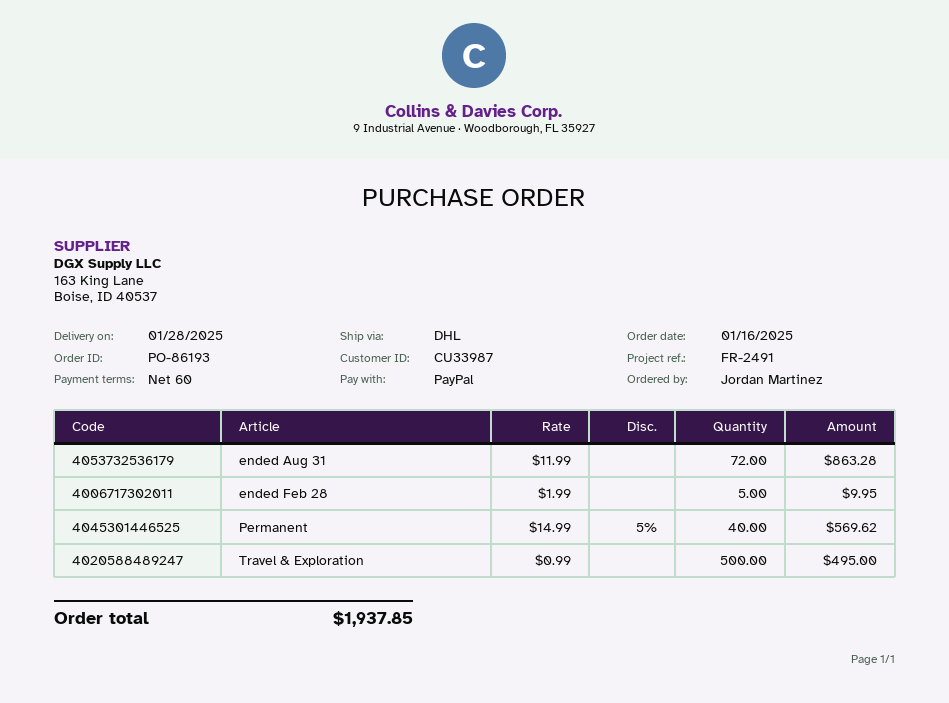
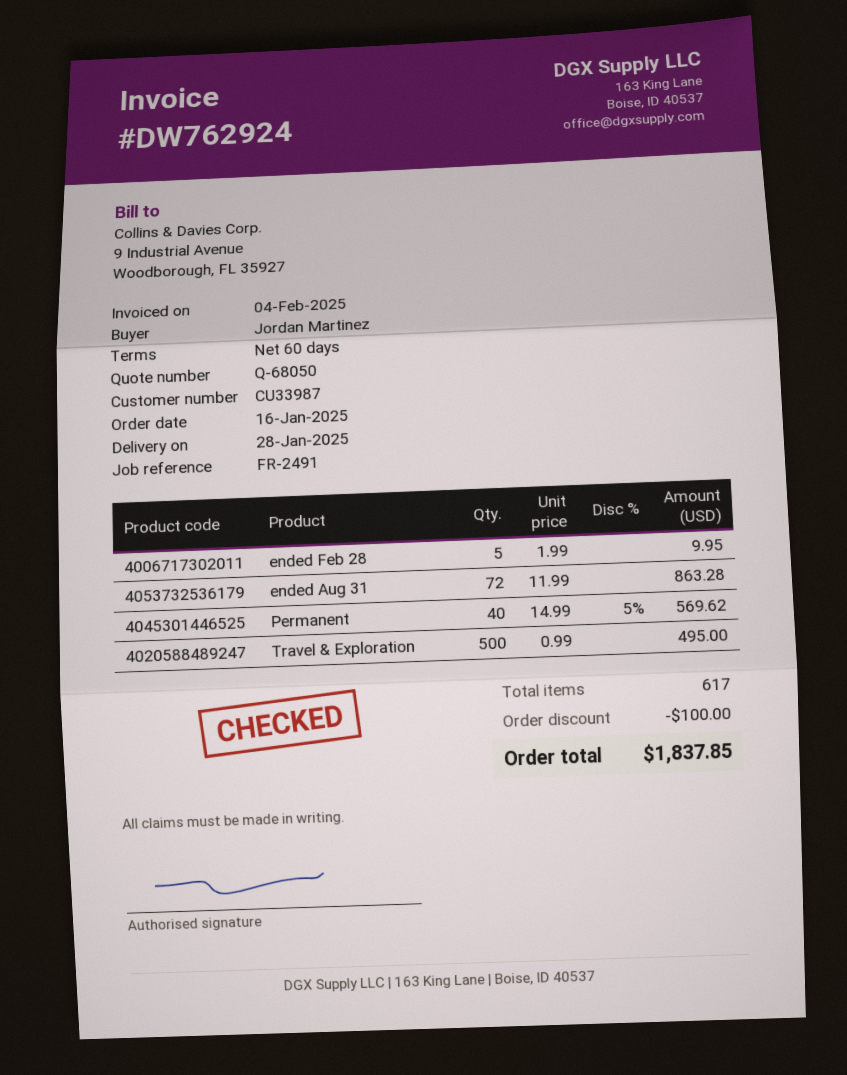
discount: none -> 100.00
total: 1937.85 -> 1837.85

